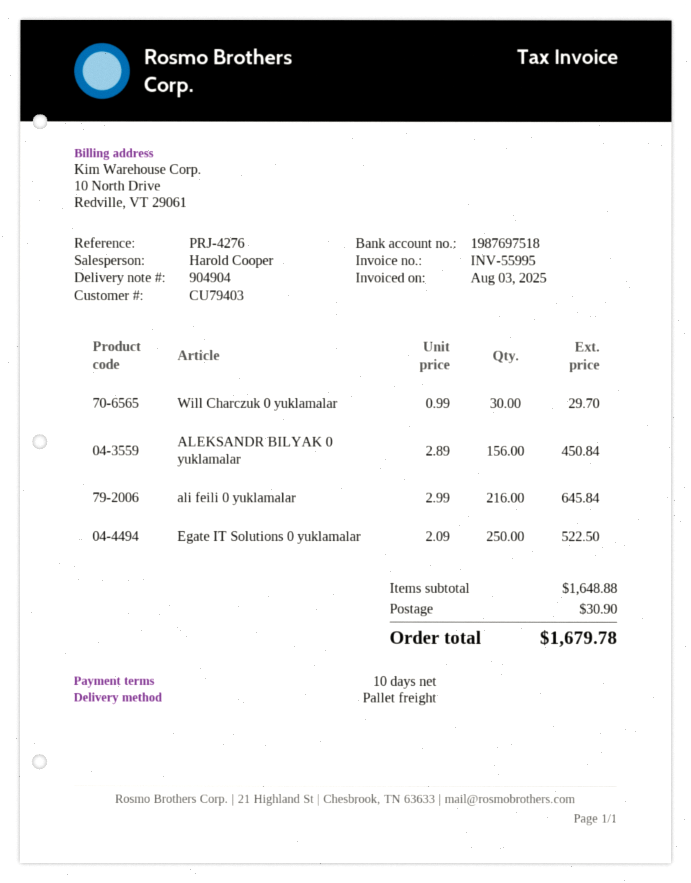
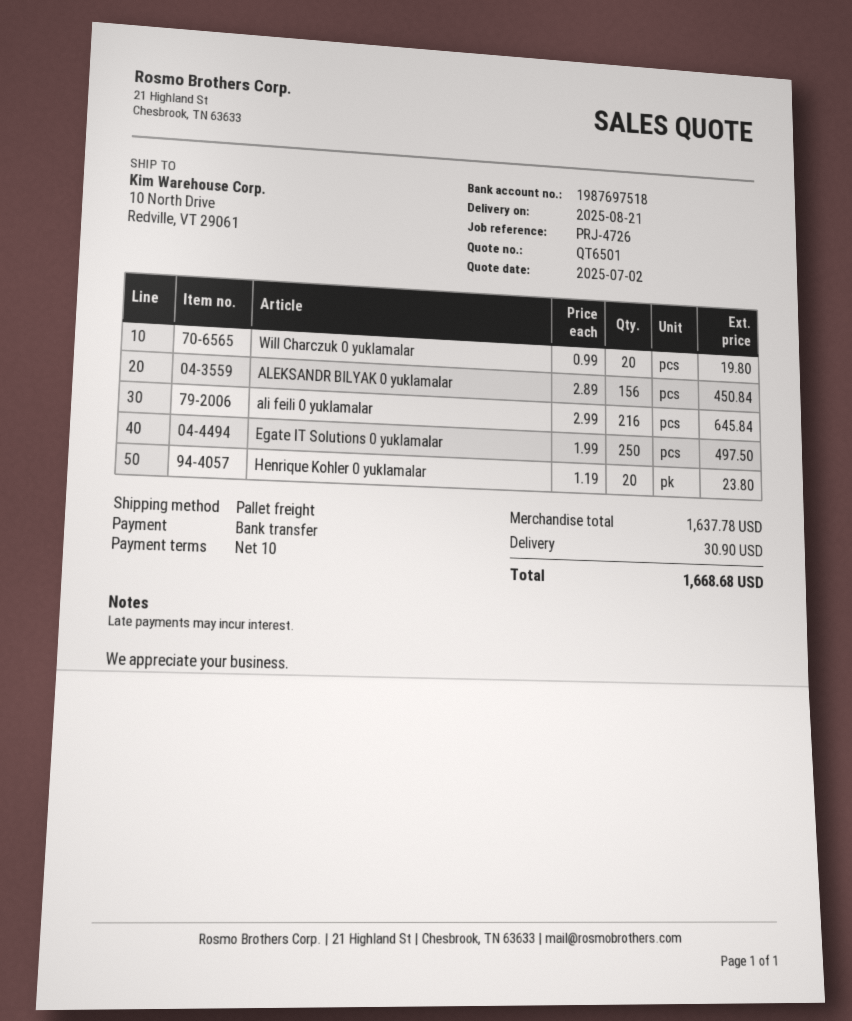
reference: PRJ-4276 -> PRJ-4726
Will Charczuk 0 yuklamalar: 30 x 0.99 = 29.70 -> 20 x 0.99 = 19.80
Egate IT Solutions 0 yuklamalar: 250 x 2.09 = 522.50 -> 250 x 1.99 = 497.50
Henrique Kohler 0 yuklamalar: none -> 20 x 1.19 = 23.80
subtotal: 1648.88 -> 1637.78
total: 1679.78 -> 1668.68

